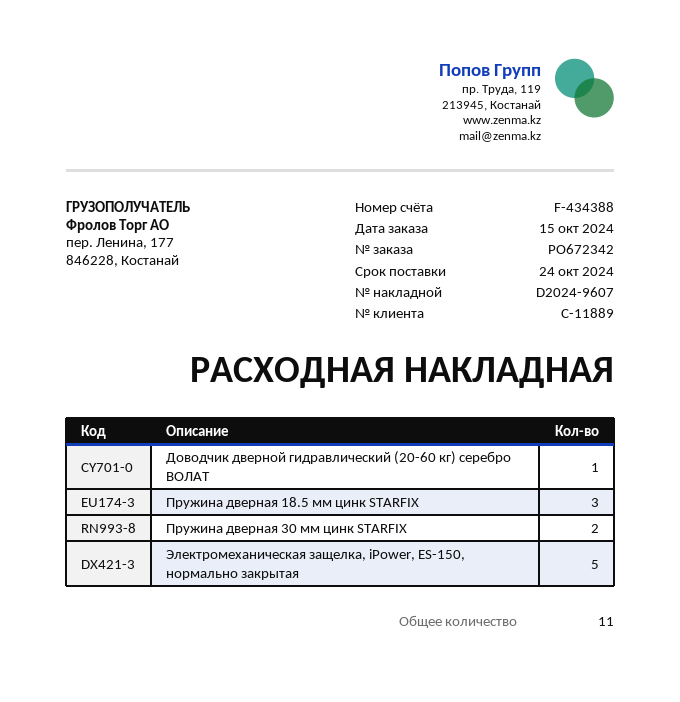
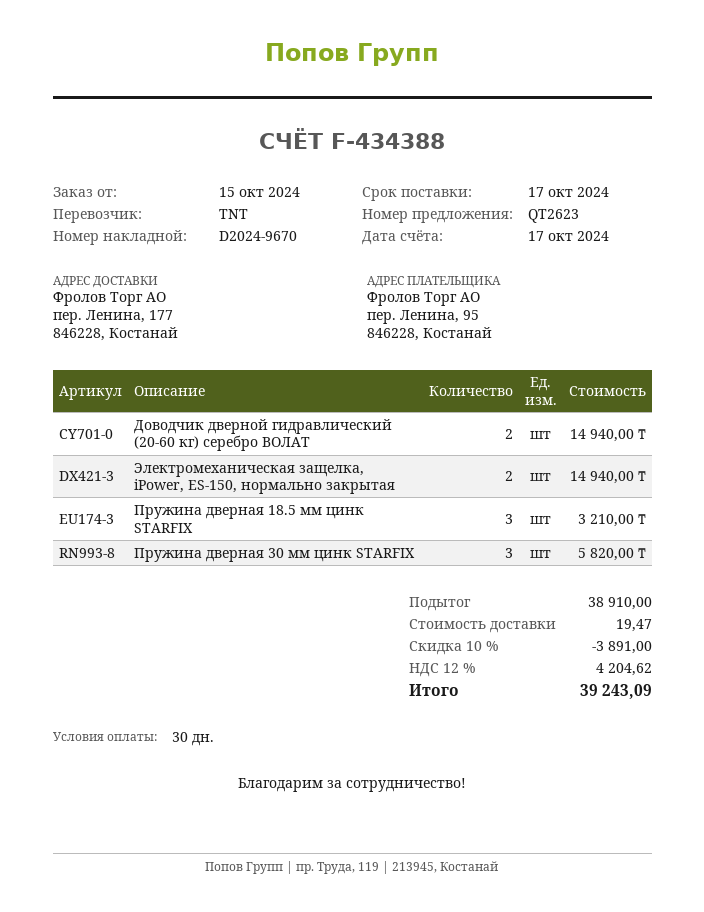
delivery note number: D2024-9607 -> D2024-9670
delivery date: 2024-10-24 -> 2024-10-17
Доводчик дверной гидравлический (20-60 кг) серебро ВОЛАТ: 1 -> 2
Пружина дверная 30 мм цинк STARFIX: 2 -> 3
Электромеханическая защелка, iPower, ES-150, нормально закрытая: 5 -> 2

